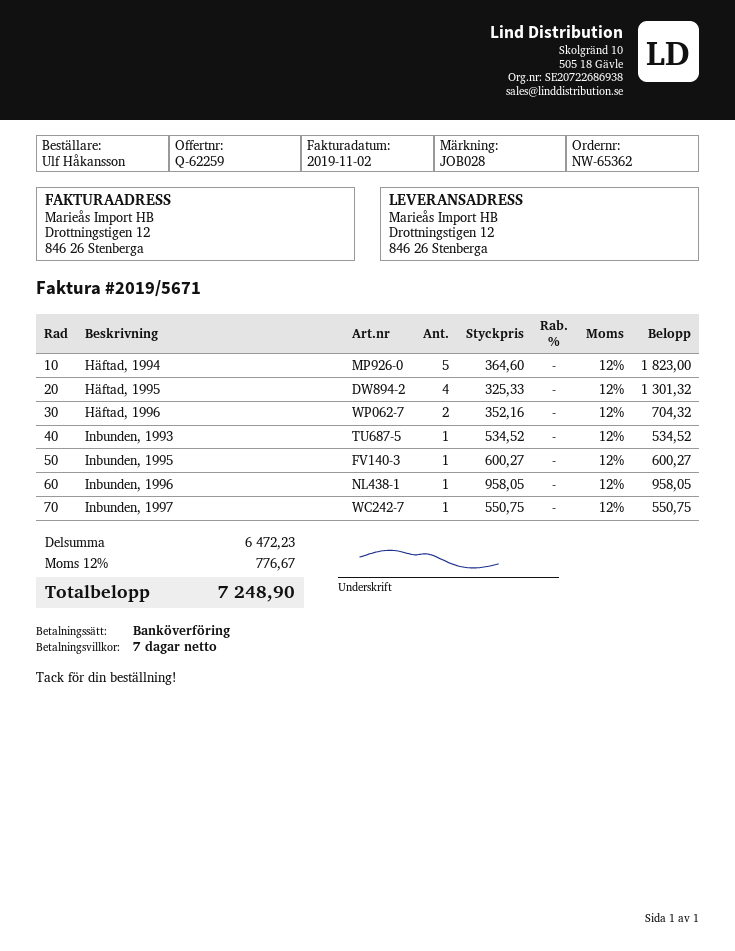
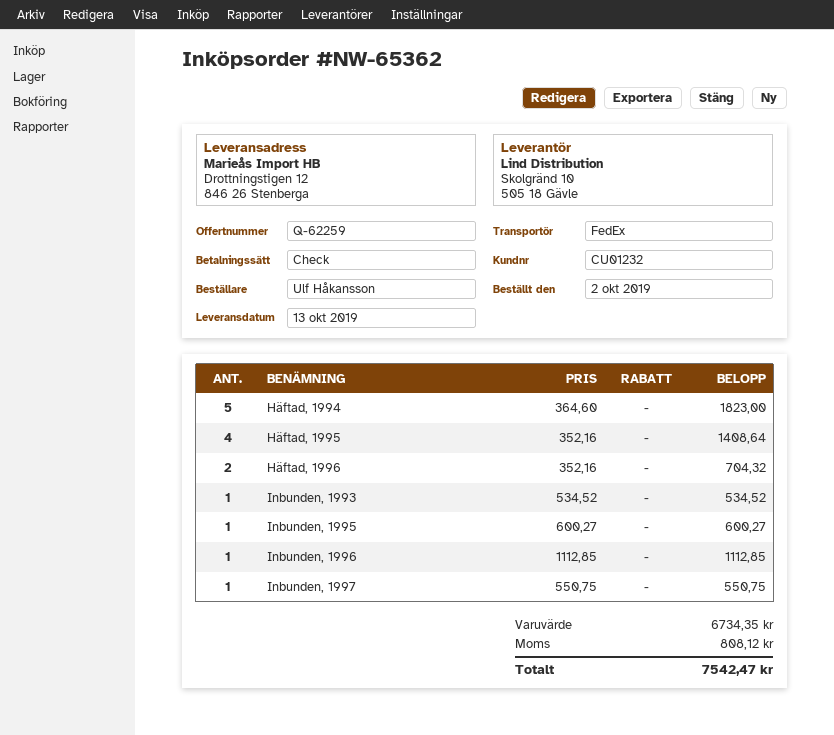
payment method: bank transfer -> cheque
Häftad, 1995: 4 x 325.33 = 1301.32 -> 4 x 352.16 = 1408.64
Inbunden, 1996: 1 x 958.05 = 958.05 -> 1 x 1112.85 = 1112.85
subtotal: 6472.23 -> 6734.35
tax: 776.67 -> 808.12
total: 7248.90 -> 7542.47

